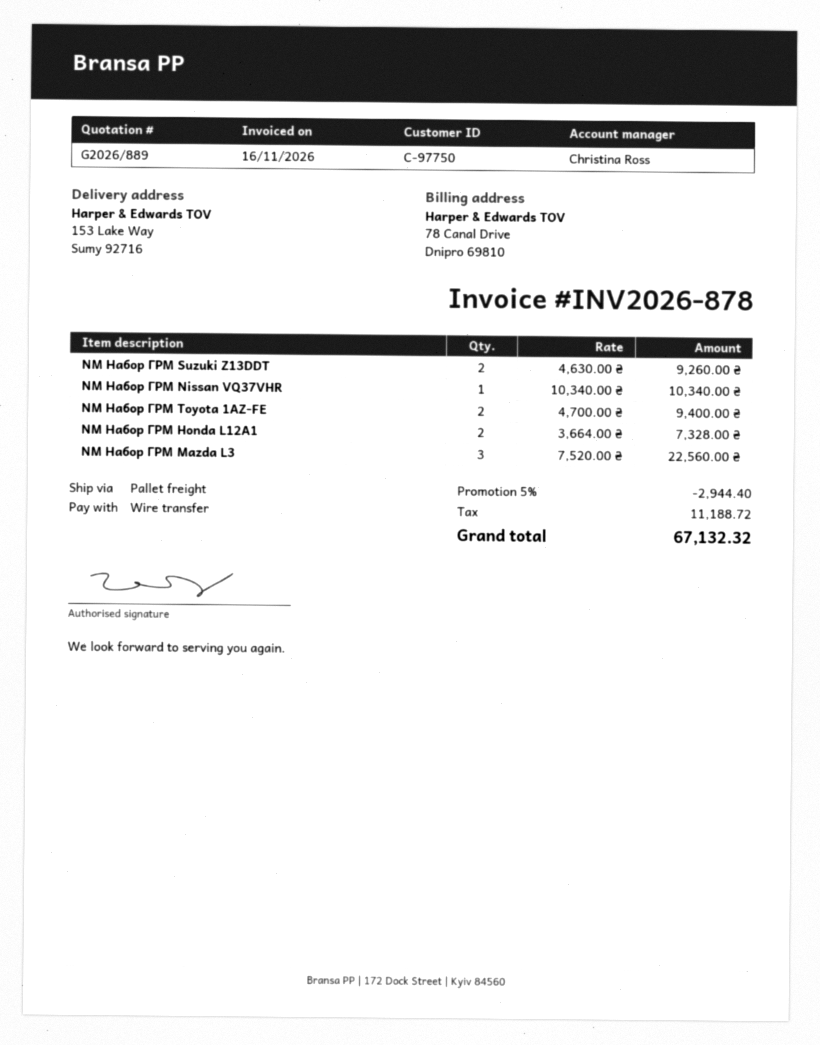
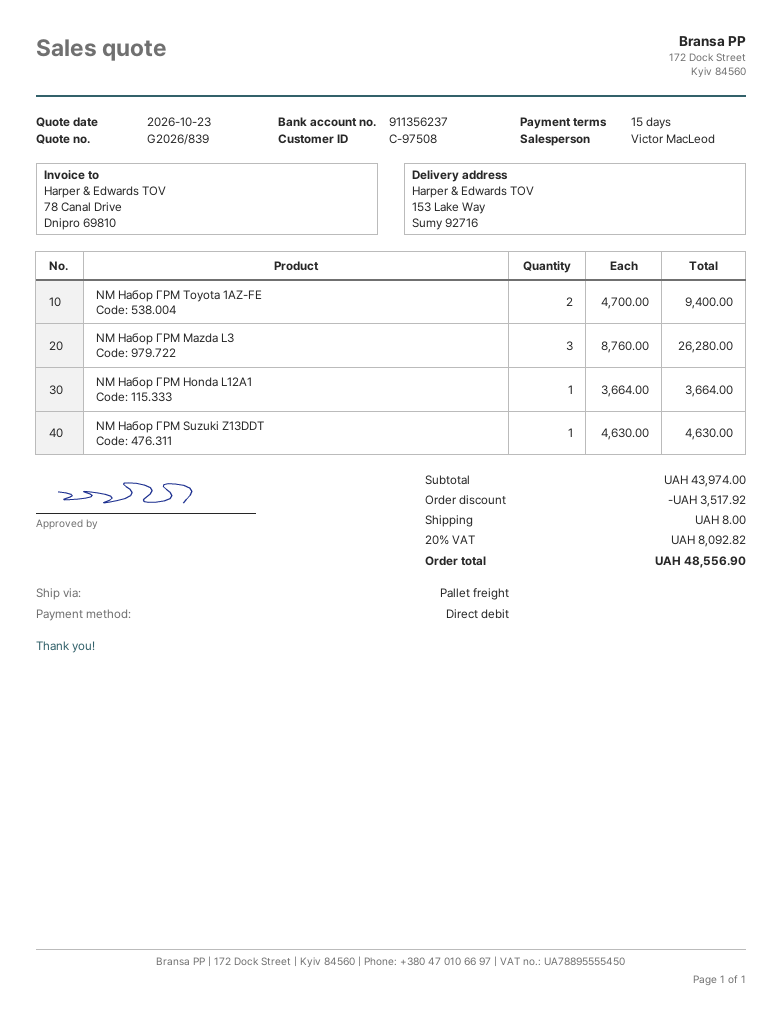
quote number: G2026/889 -> G2026/839
customer number: C-97750 -> C-97508
sales rep: Christina Ross -> Victor MacLeod
payment method: bank transfer -> direct debit
NM Набор ГРМ Suzuki Z13DDT: 2 x 4630.00 = 9260.00 -> 1 x 4630.00 = 4630.00
NM Набор ГРМ Nissan VQ37VHR: 1 x 10340.00 = 10340.00 -> none
NM Набор ГРМ Honda L12A1: 2 x 3664.00 = 7328.00 -> 1 x 3664.00 = 3664.00
NM Набор ГРМ Mazda L3: 3 x 7520.00 = 22560.00 -> 3 x 8760.00 = 26280.00
discount: 2944.40 -> 3517.92
shipping: none -> 8.00
tax: 11188.72 -> 8092.82
total: 67132.32 -> 48556.90

